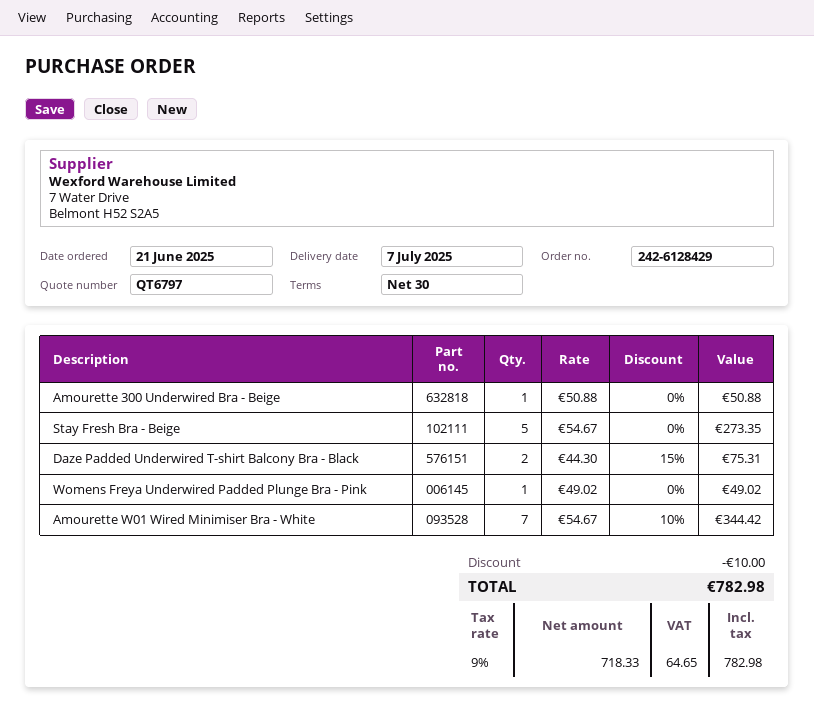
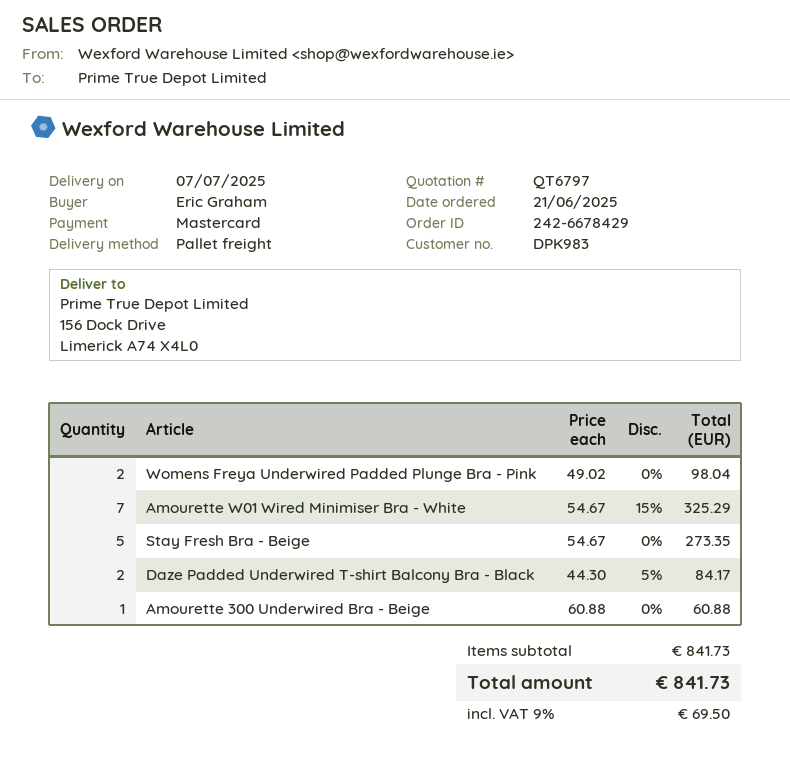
order number: 242-6128429 -> 242-6678429
Amourette 300 Underwired Bra - Beige: 1 x 50.88 = 50.88 -> 1 x 60.88 = 60.88
Daze Padded Underwired T-shirt Balcony Bra - Black: 2 x 44.30 - 15% = 75.31 -> 2 x 44.30 - 5% = 84.17
Womens Freya Underwired Padded Plunge Bra - Pink: 1 x 49.02 = 49.02 -> 2 x 49.02 = 98.04
Amourette W01 Wired Minimiser Bra - White: 7 x 54.67 - 10% = 344.42 -> 7 x 54.67 - 15% = 325.29
discount: 10.00 -> none
tax: 9% = 64.65 -> 9% = 69.50
total: 782.98 -> 841.73

